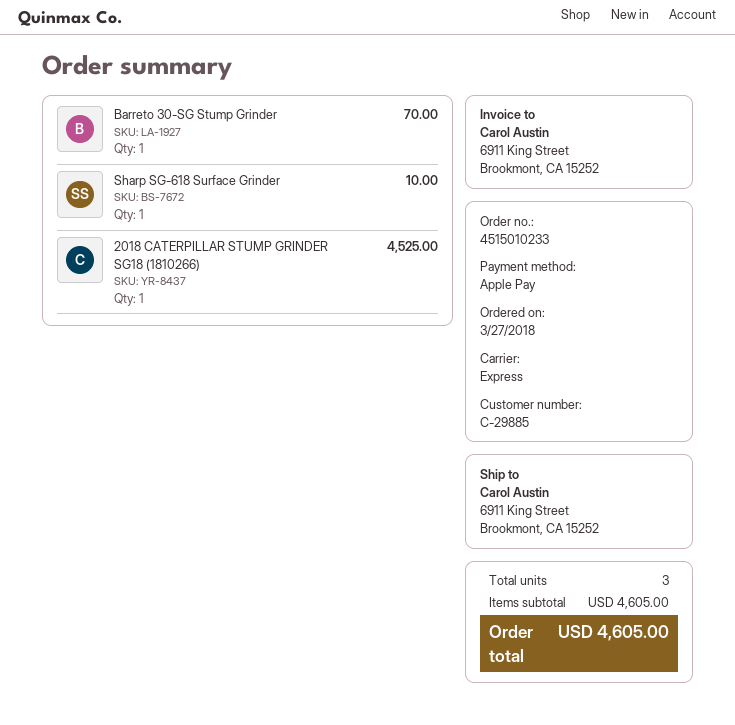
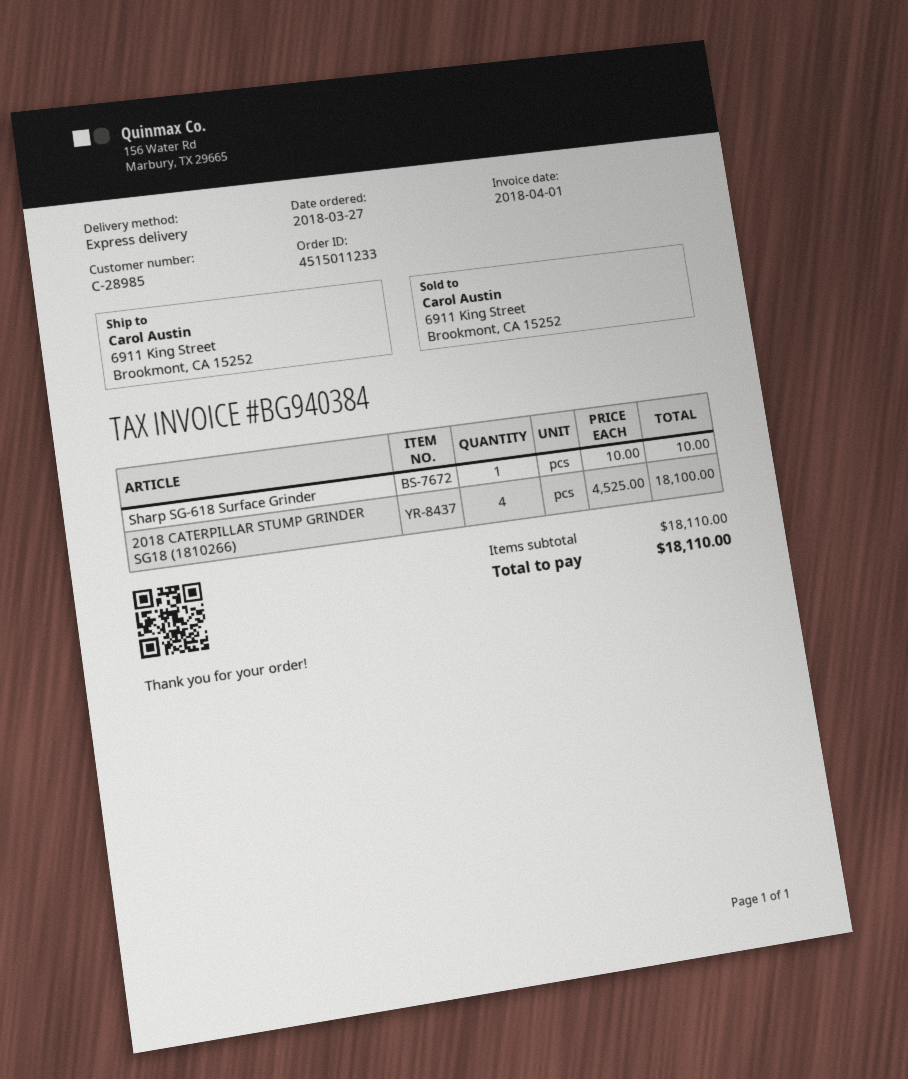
order number: 4515010233 -> 4515011233
customer number: C-29885 -> C-28985
Barreto 30-SG Stump Grinder: 1 for 70.00 -> none
2018 CATERPILLAR STUMP GRINDER SG18 (1810266): 1 for 4525.00 -> 4 for 18100.00
subtotal: 4605.00 -> 18110.00
total: 4605.00 -> 18110.00

